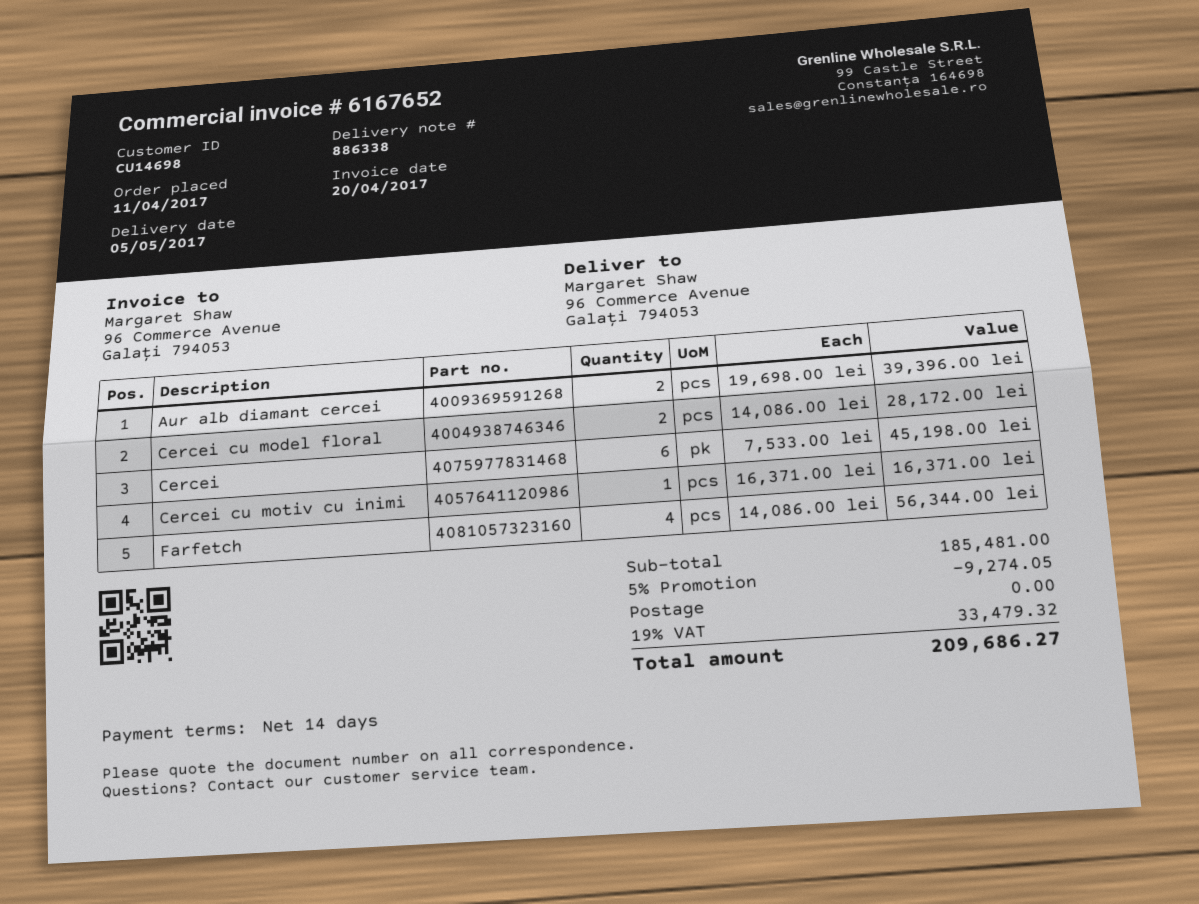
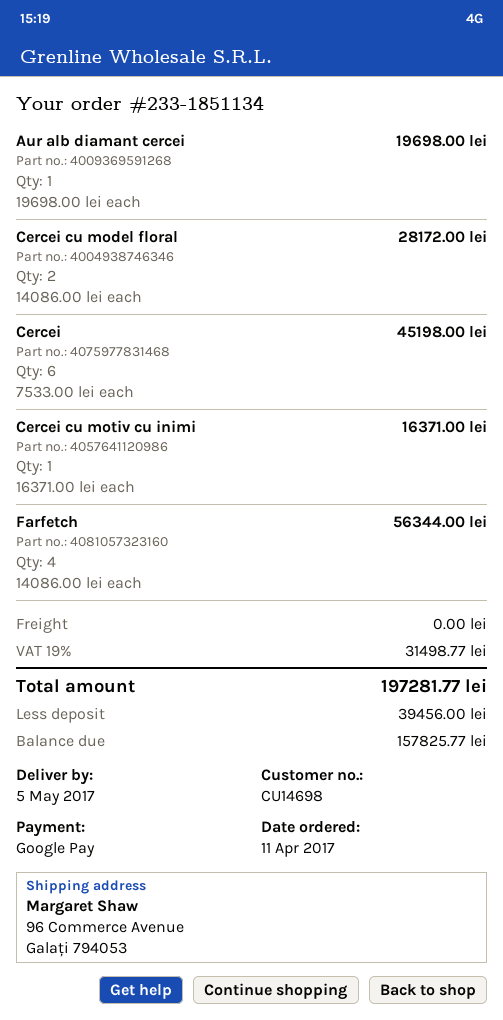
Aur alb diamant cercei: 2 x 19698.00 = 39396.00 -> 1 x 19698.00 = 19698.00
discount: 5% = 9274.05 -> none
tax: 19% = 33479.32 -> 19% = 31498.77
total: 209686.27 -> 197281.77

